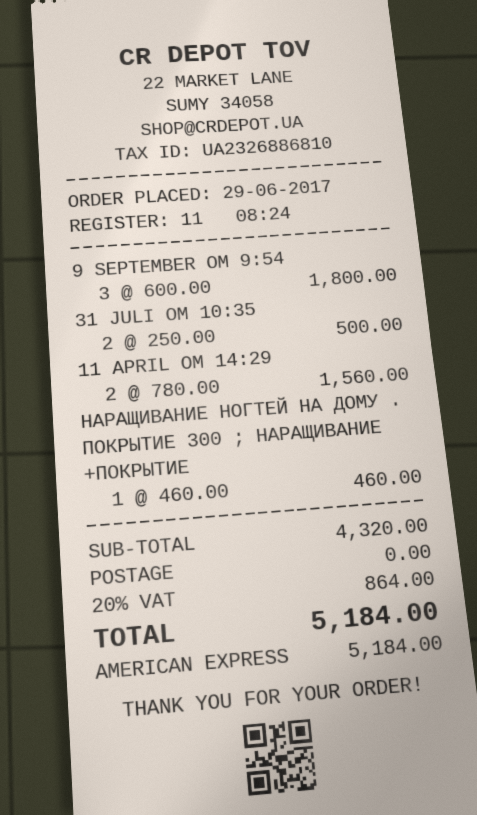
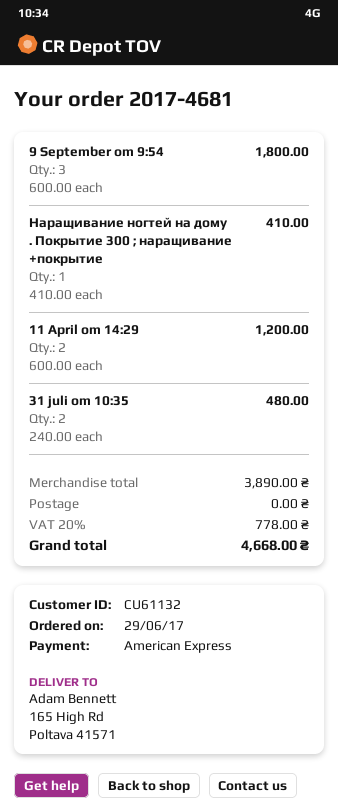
31 JULI OM 10:35: 2 x 250.00 = 500.00 -> 2 x 240.00 = 480.00
11 APRIL OM 14:29: 2 x 780.00 = 1560.00 -> 2 x 600.00 = 1200.00
НАРАЩИВАНИЕ НОГТЕЙ НА ДОМУ . ПОКРЫТИЕ 300 ; НАРАЩИВАНИЕ +ПОКРЫТИЕ: 1 x 460.00 = 460.00 -> 1 x 410.00 = 410.00
subtotal: 4320.00 -> 3890.00
tax: 20% = 864.00 -> 20% = 778.00
total: 5184.00 -> 4668.00

